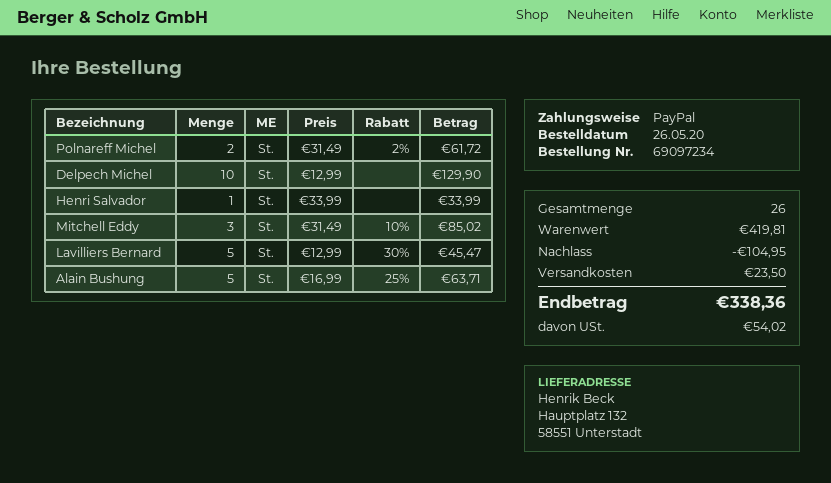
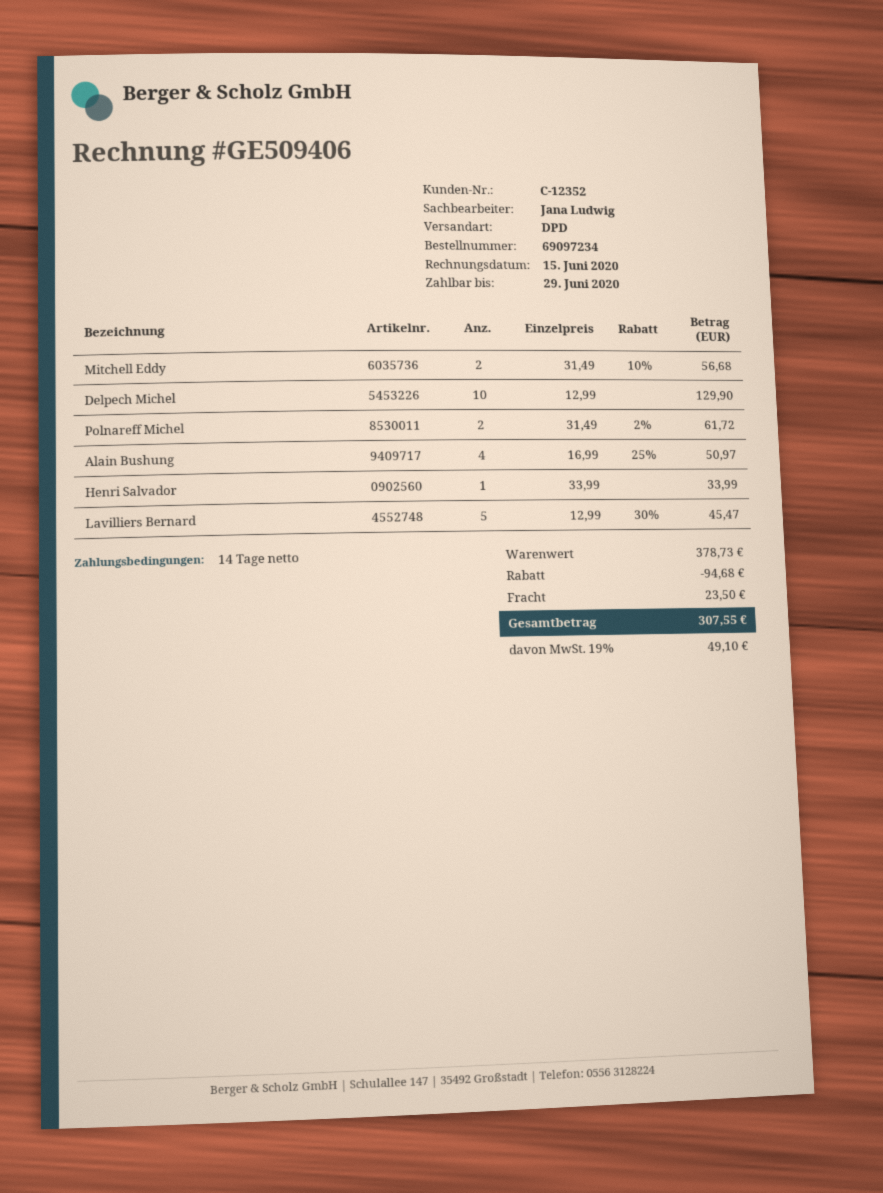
Mitchell Eddy: 3 x 31.49 - 10% = 85.02 -> 2 x 31.49 - 10% = 56.68
Alain Bushung: 5 x 16.99 - 25% = 63.71 -> 4 x 16.99 - 25% = 50.97
subtotal: 419.81 -> 378.73
discount: 104.95 -> 94.68
tax: 54.02 -> 49.10
total: 338.36 -> 307.55

